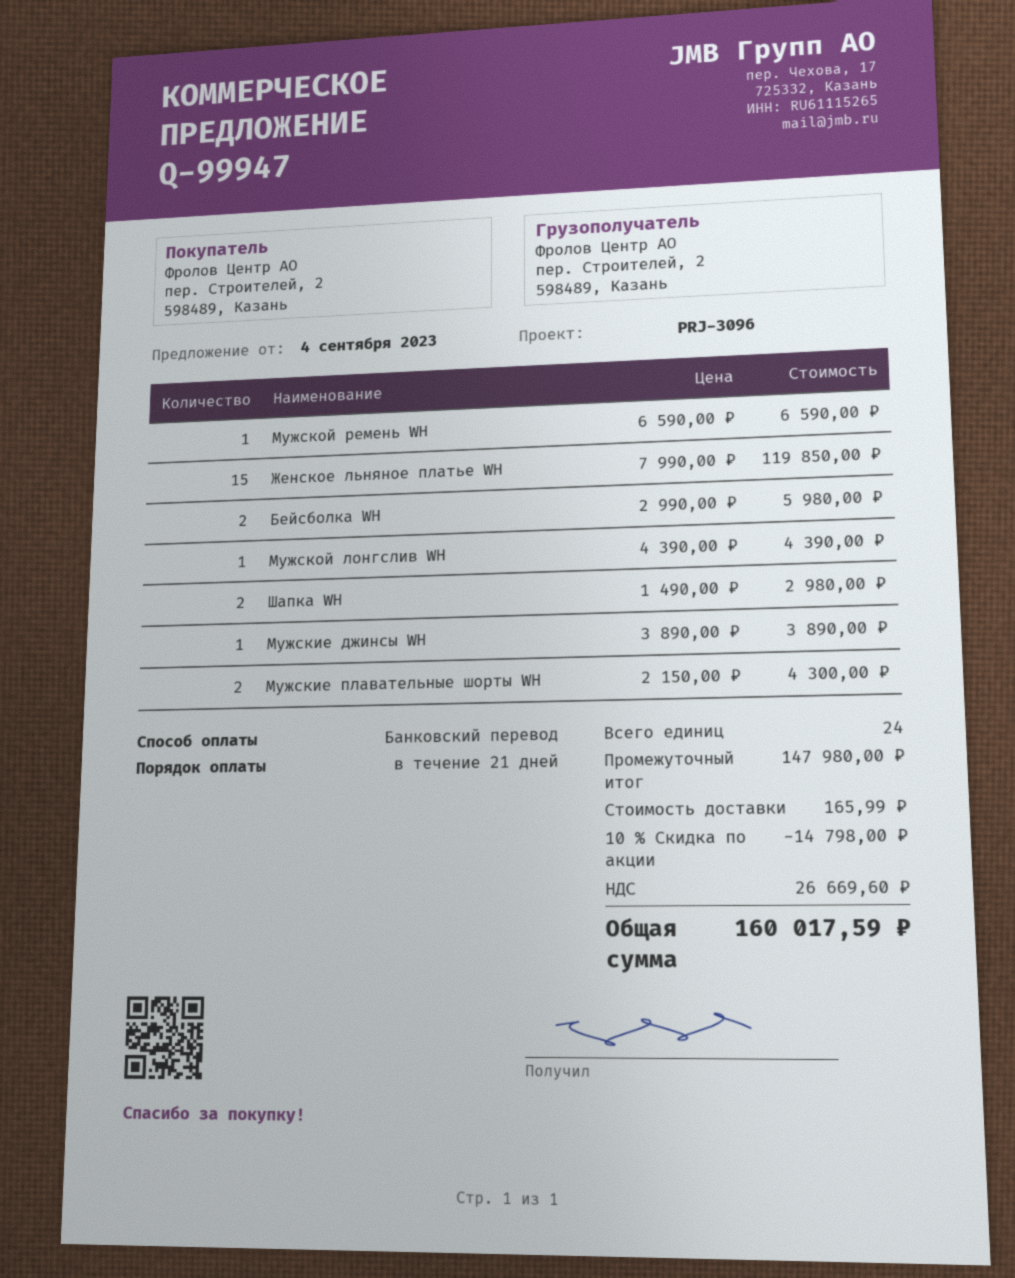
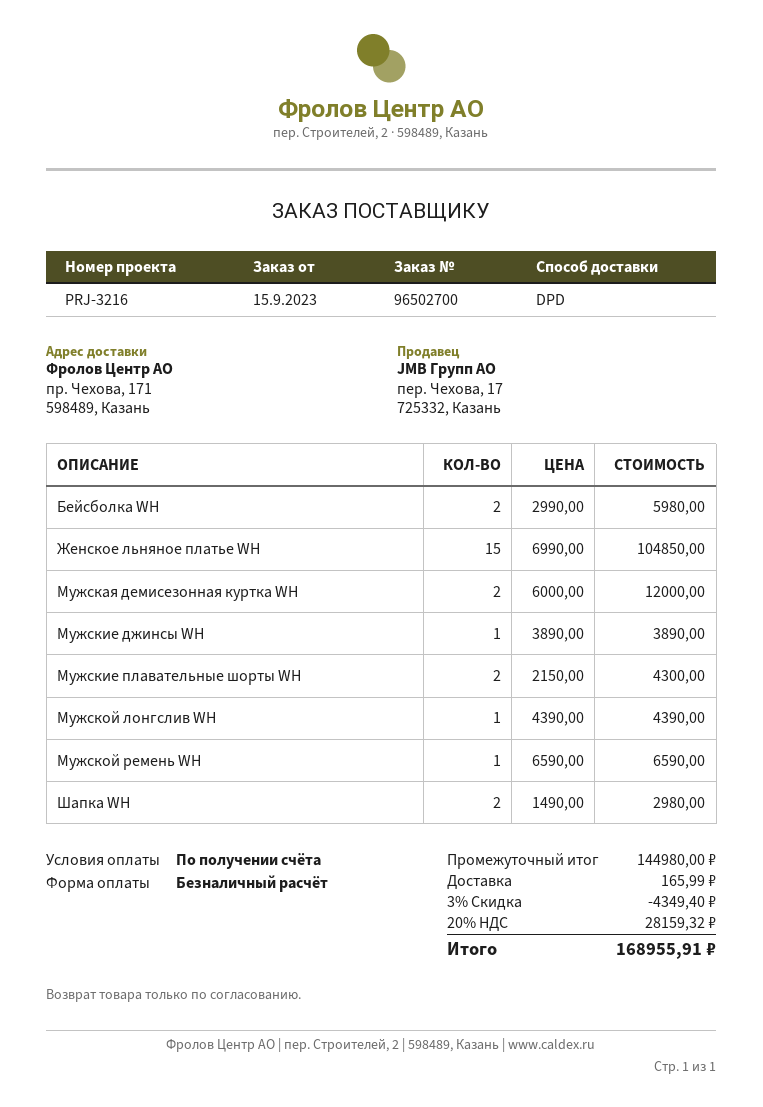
payment terms: 21 days -> on receipt
reference: PRJ-3096 -> PRJ-3216
ship to: пер. Строителей, 2, 598489, Казань -> пр. Чехова, 171, 598489, Казань
Женское льняное платье WH: 15 x 7990.00 = 119850.00 -> 15 x 6990.00 = 104850.00
Мужская демисезонная куртка WH: none -> 2 x 6000.00 = 12000.00
subtotal: 147980.00 -> 144980.00
discount: 10% = 14798.00 -> 3% = 4349.40
tax: 26669.60 -> 28159.32
total: 160017.59 -> 168955.91

